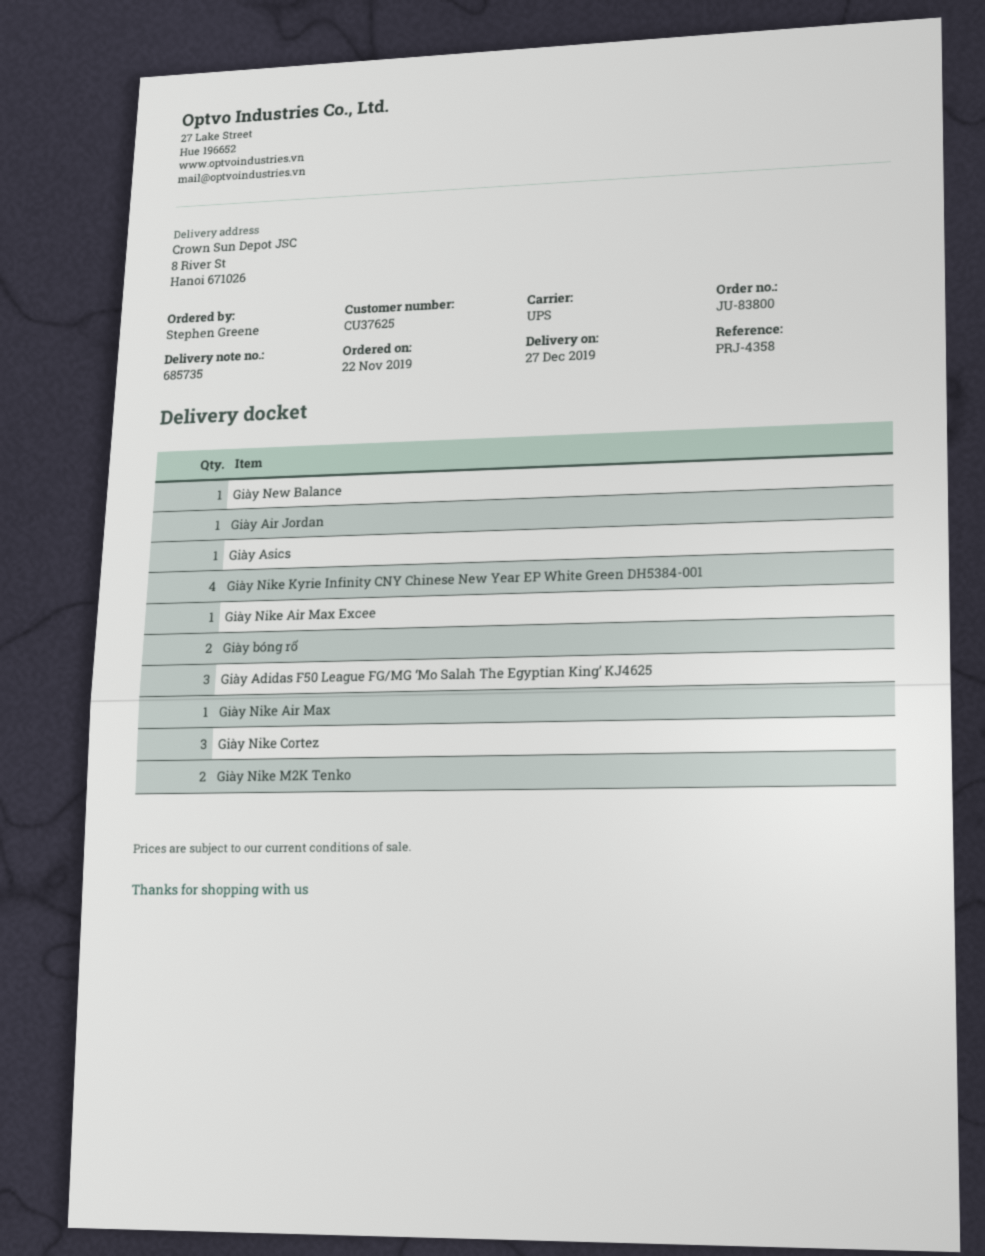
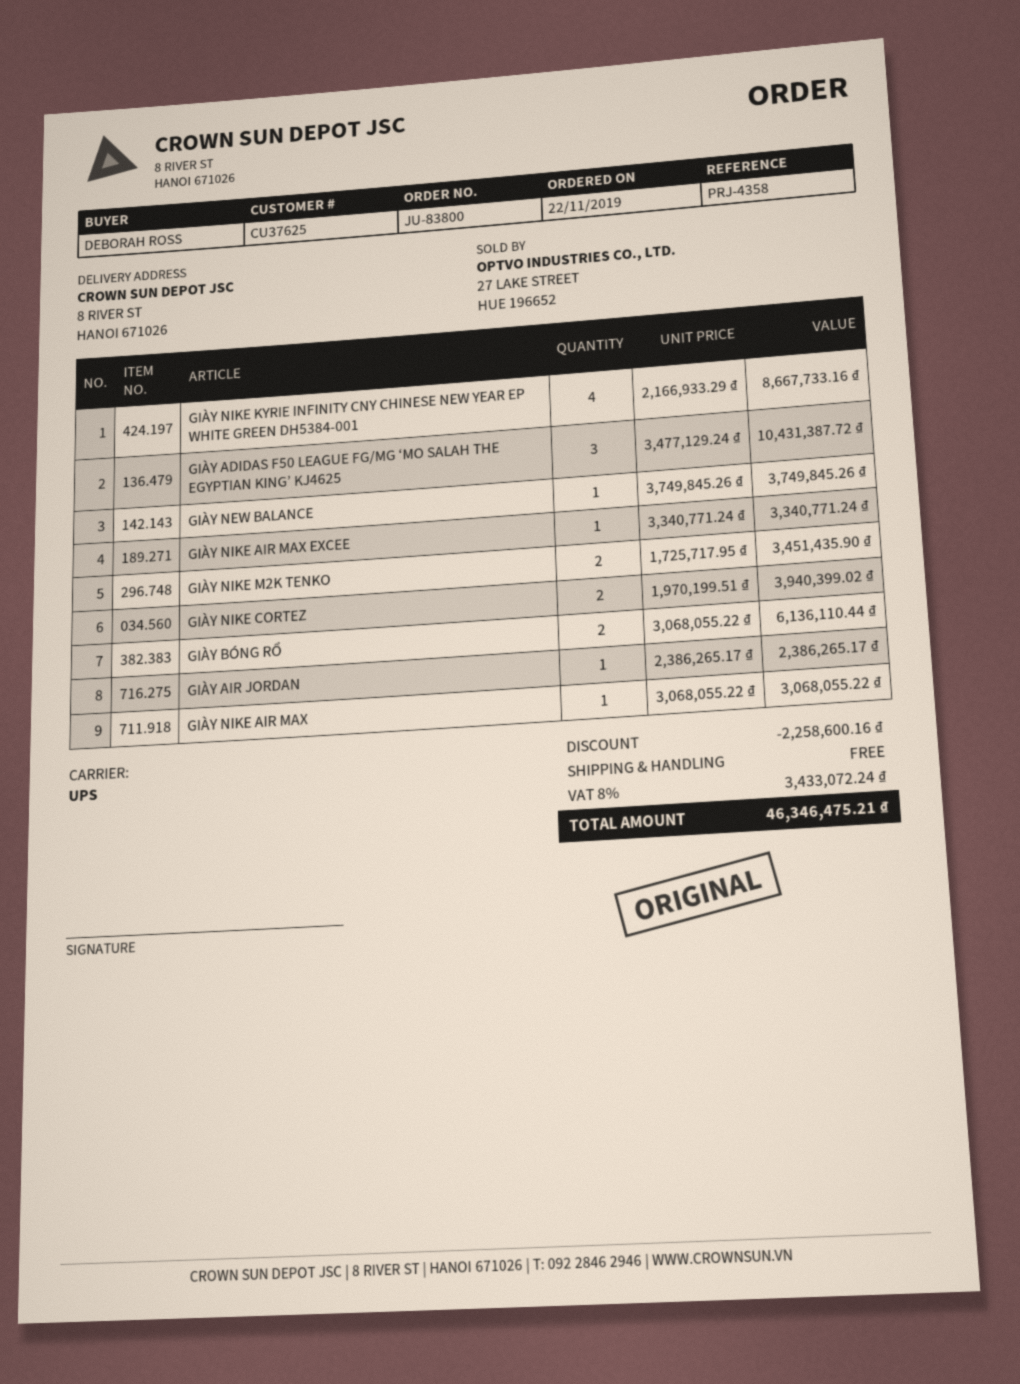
ordered by: Stephen Greene -> DEBORAH ROSS
Giày Asics: 1 -> none
Giày Nike Cortez: 3 -> 2

